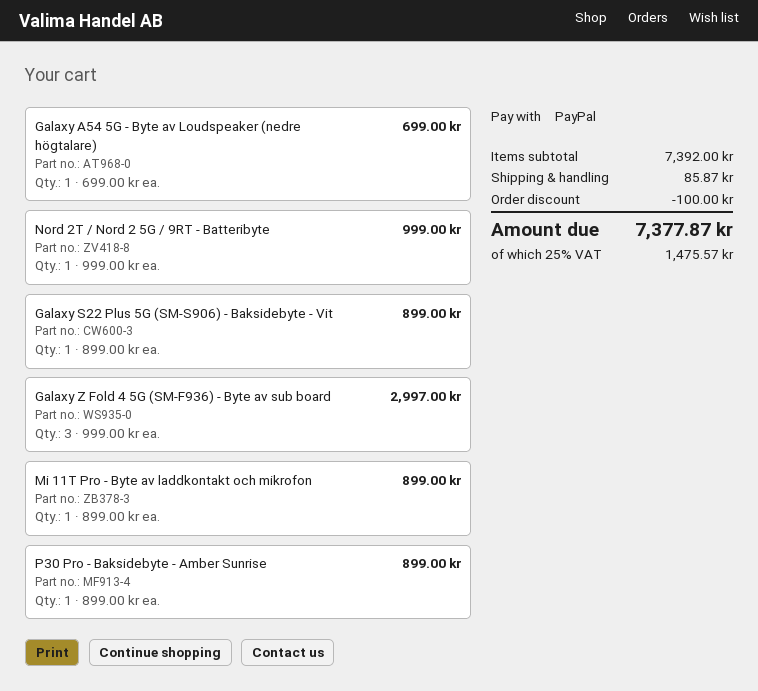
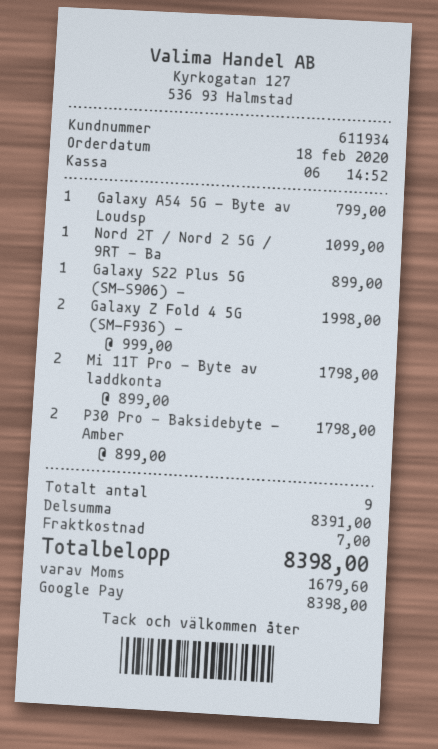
payment method: PayPal -> Google Pay
Galaxy A54 5G - Byte av Loudspeaker (nedre högtalare): 1 x 699.00 = 699.00 -> 1 x 799.00 = 799.00
Nord 2T / Nord 2 5G / 9RT - Batteribyte: 1 x 999.00 = 999.00 -> 1 x 1099.00 = 1099.00
Galaxy Z Fold 4 5G (SM-F936) - Byte av sub board: 3 x 999.00 = 2997.00 -> 2 x 999.00 = 1998.00
Mi 11T Pro - Byte av laddkontakt och mikrofon: 1 x 899.00 = 899.00 -> 2 x 899.00 = 1798.00
P30 Pro - Baksidebyte - Amber Sunrise: 1 x 899.00 = 899.00 -> 2 x 899.00 = 1798.00
subtotal: 7392.00 -> 8391.00
discount: 100.00 -> none
shipping: 85.87 -> 7.00
tax: 1475.57 -> 1679.60
total: 7377.87 -> 8398.00

